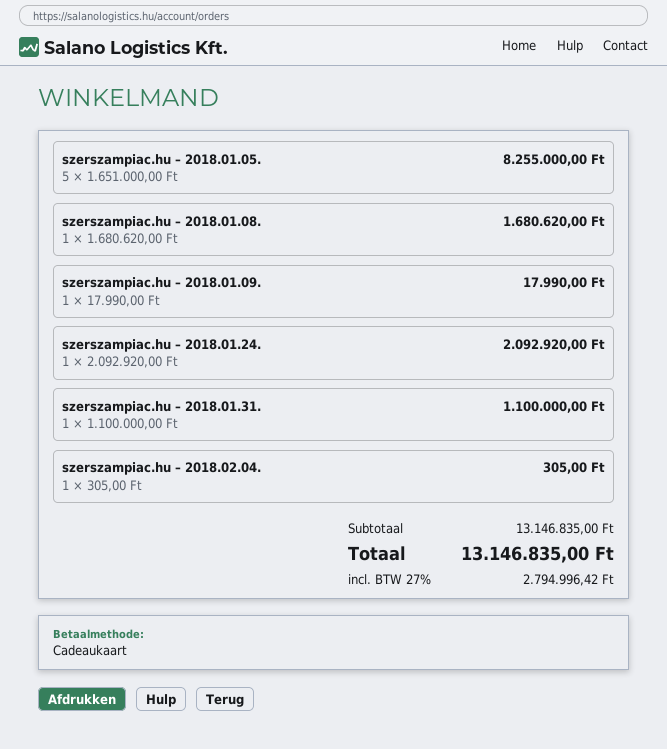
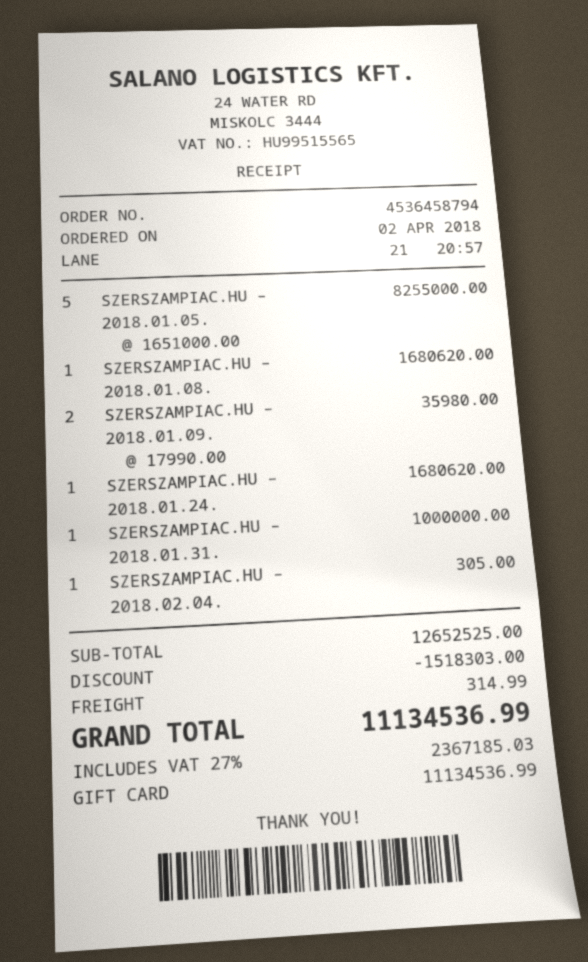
szerszampiac.hu – 2018.01.09.: 1 x 17990.00 = 17990.00 -> 2 x 17990.00 = 35980.00
szerszampiac.hu – 2018.01.24.: 1 x 2092920.00 = 2092920.00 -> 1 x 1680620.00 = 1680620.00
szerszampiac.hu – 2018.01.31.: 1 x 1100000.00 = 1100000.00 -> 1 x 1000000.00 = 1000000.00
subtotal: 13146835.00 -> 12652525.00
discount: none -> 1518303.00
shipping: none -> 314.99
tax: 27% = 2794996.42 -> 27% = 2367185.03
total: 13146835.00 -> 11134536.99

